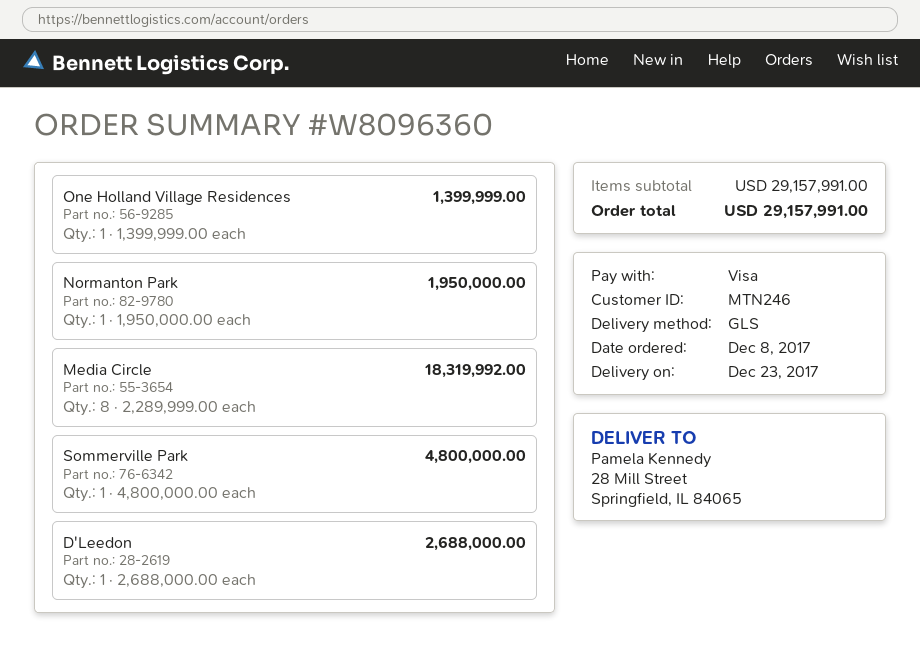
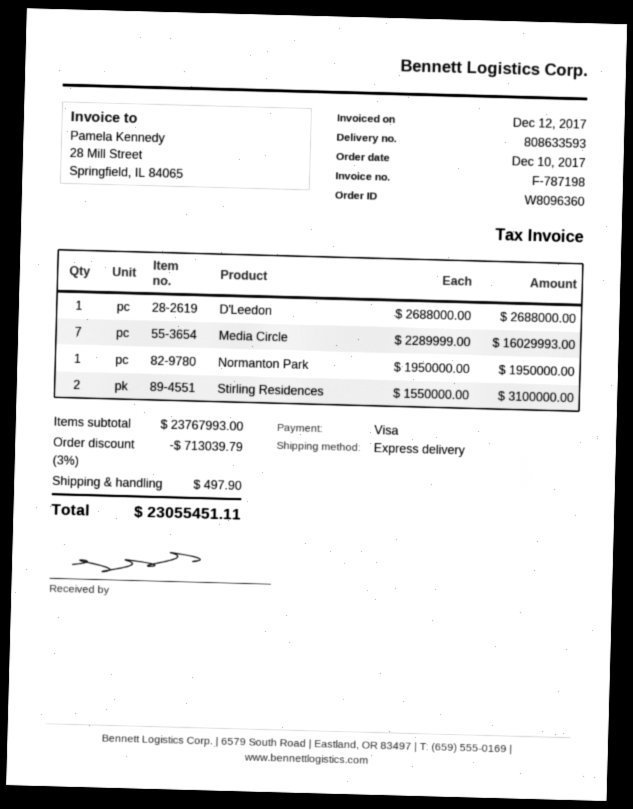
order date: 2017-12-08 -> 2017-12-10
shipping method: GLS -> express
One Holland Village Residences: 1 x 1399999.00 = 1399999.00 -> none
Media Circle: 8 x 2289999.00 = 18319992.00 -> 7 x 2289999.00 = 16029993.00
Sommerville Park: 1 x 4800000.00 = 4800000.00 -> none
Stirling Residences: none -> 2 x 1550000.00 = 3100000.00
subtotal: 29157991.00 -> 23767993.00
discount: none -> 3% = 713039.79
shipping: none -> 497.90
total: 29157991.00 -> 23055451.11

